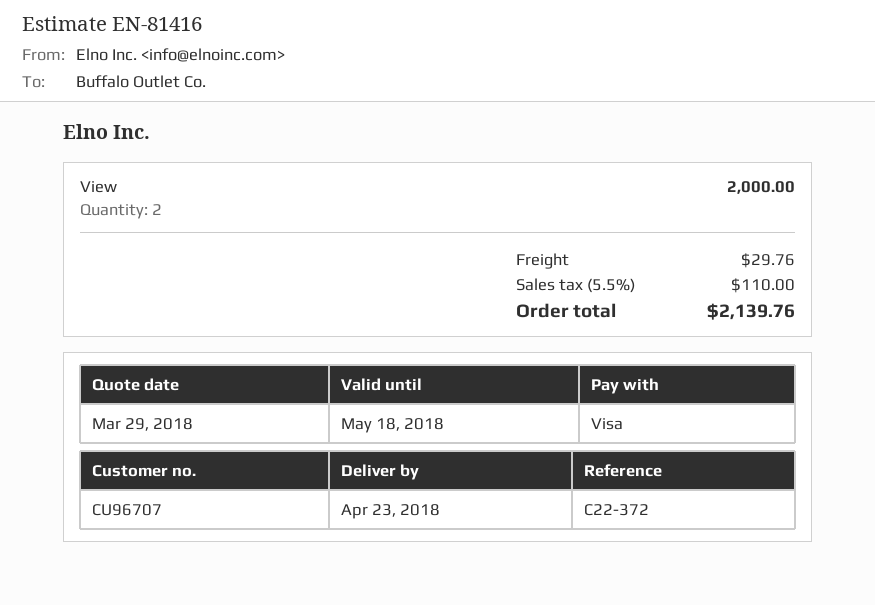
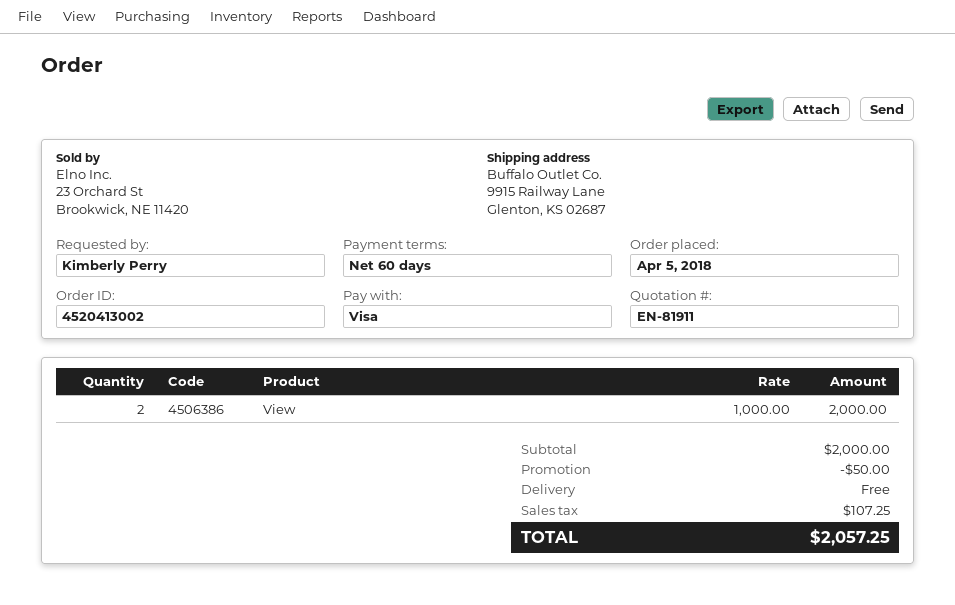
quote number: EN-81416 -> EN-81911
discount: none -> 50.00
shipping: 29.76 -> 0.00
tax: 110.00 -> 107.25
total: 2139.76 -> 2057.25

